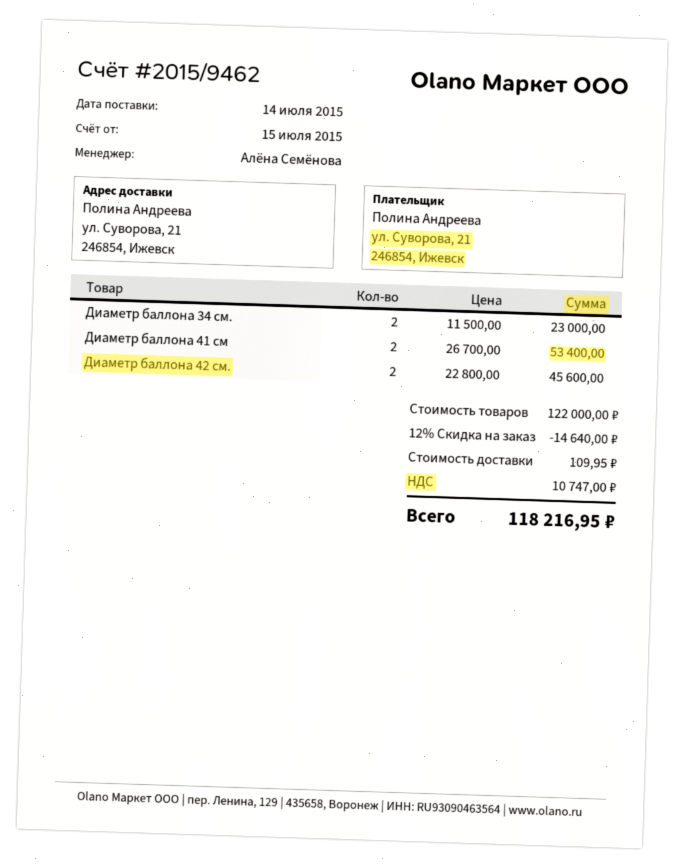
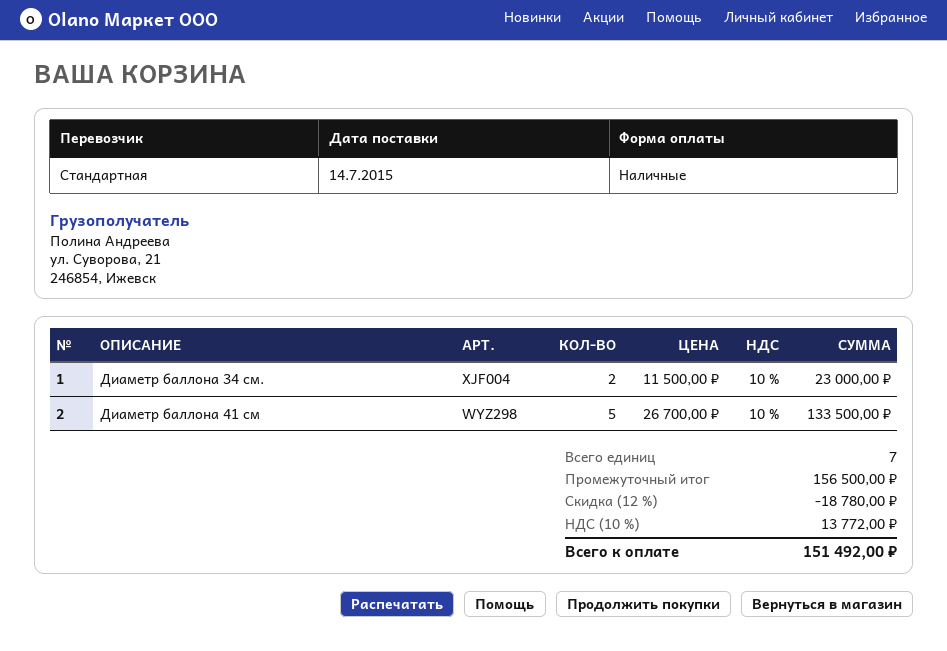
Диаметр баллона 41 см: 2 x 26700.00 = 53400.00 -> 5 x 26700.00 = 133500.00
Диаметр баллона 42 см.: 2 x 22800.00 = 45600.00 -> none
subtotal: 122000.00 -> 156500.00
discount: 12% = 14640.00 -> 12% = 18780.00
shipping: 109.95 -> none
tax: 10747.00 -> 13772.00
total: 118216.95 -> 151492.00

